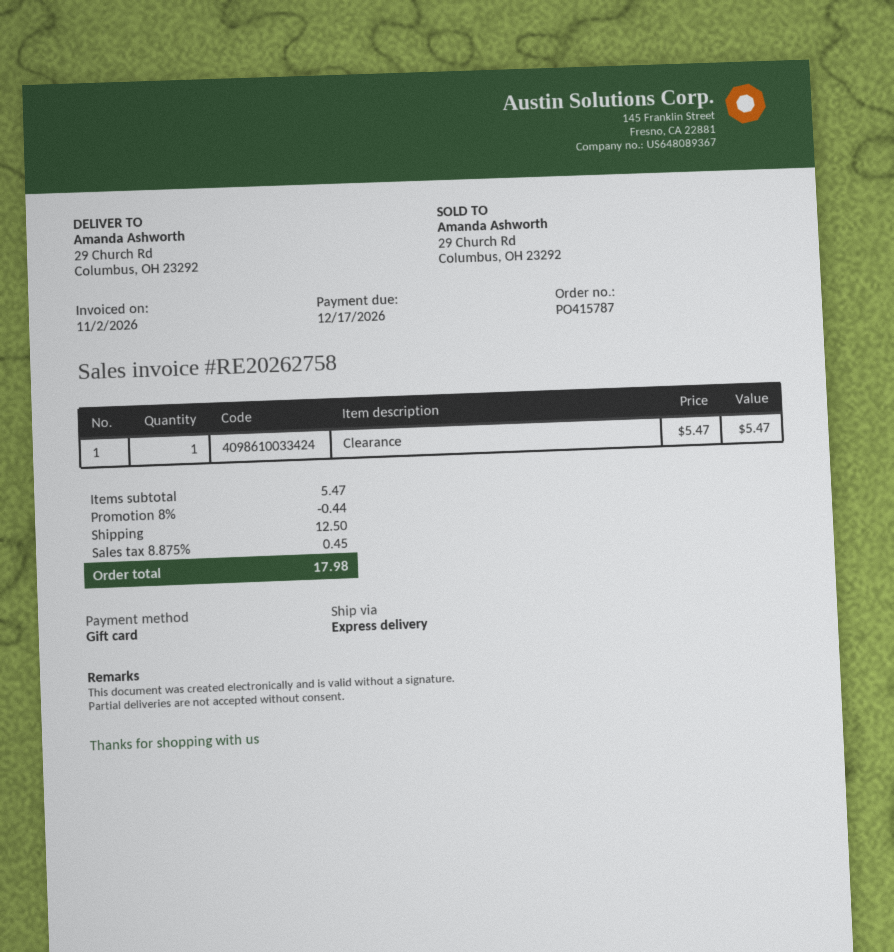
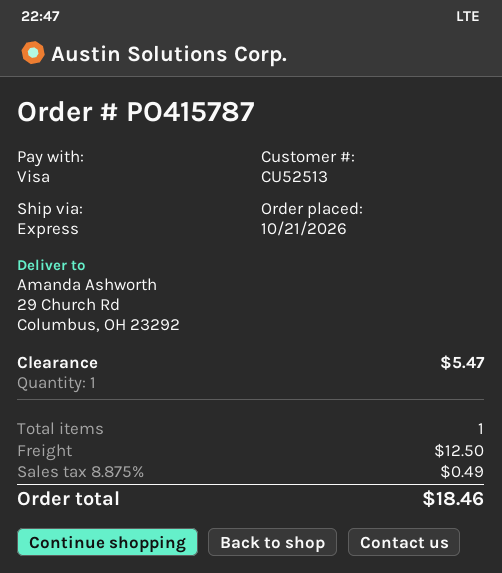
payment method: gift card -> Visa
discount: 8% = 0.44 -> none
tax: 8.875% = 0.45 -> 8.875% = 0.49
total: 17.98 -> 18.46

